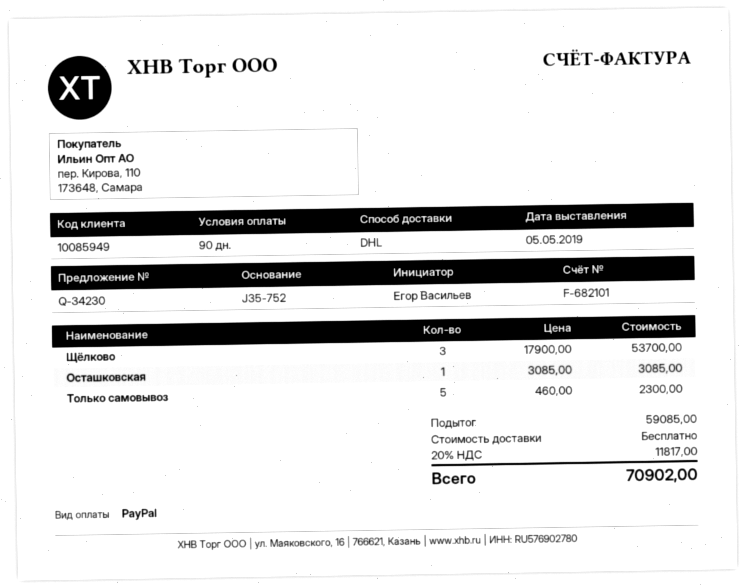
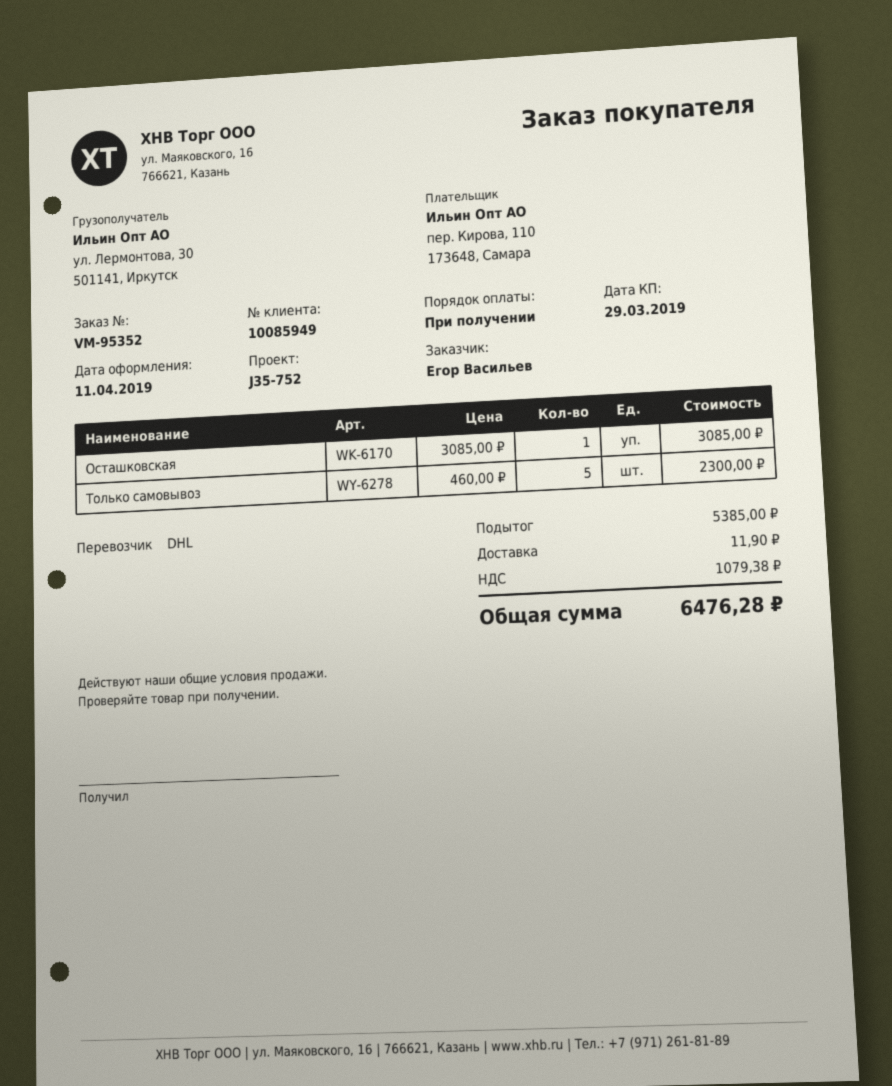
payment terms: 90 days -> on receipt
Щёлково: 3 x 17900.00 = 53700.00 -> none
subtotal: 59085.00 -> 5385.00
shipping: 0.00 -> 11.90
tax: 11817.00 -> 1079.38
total: 70902.00 -> 6476.28

